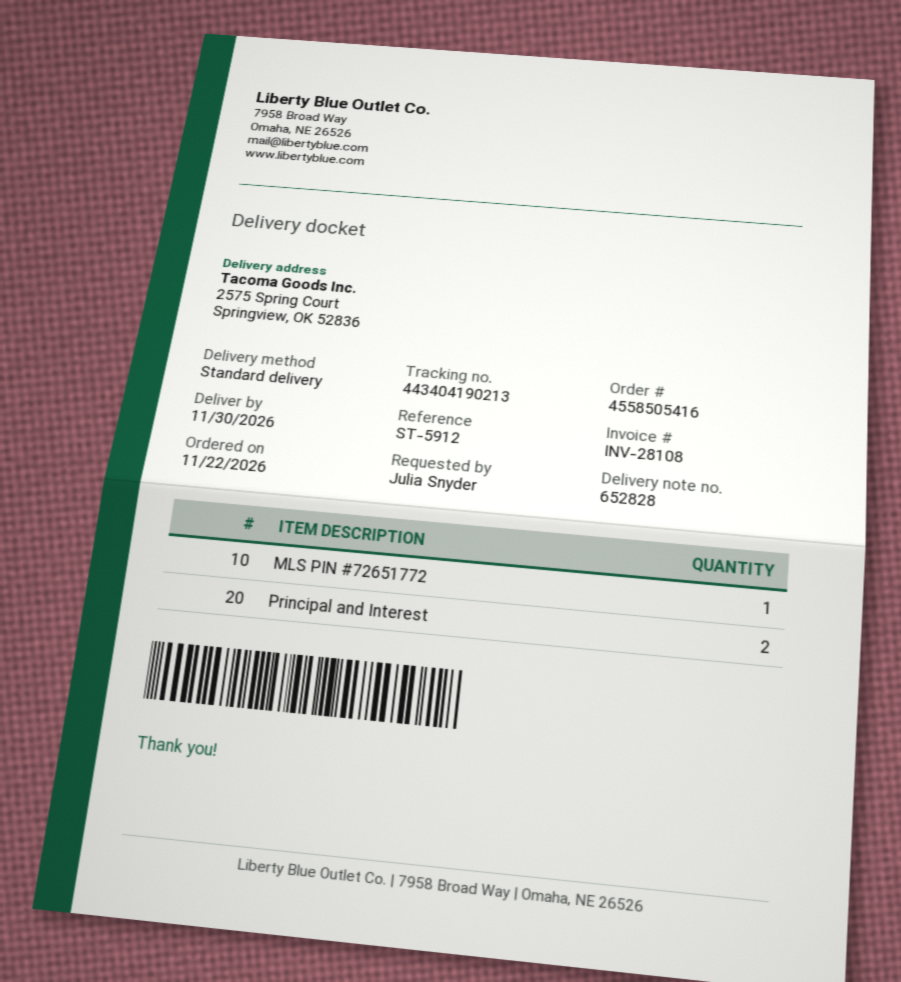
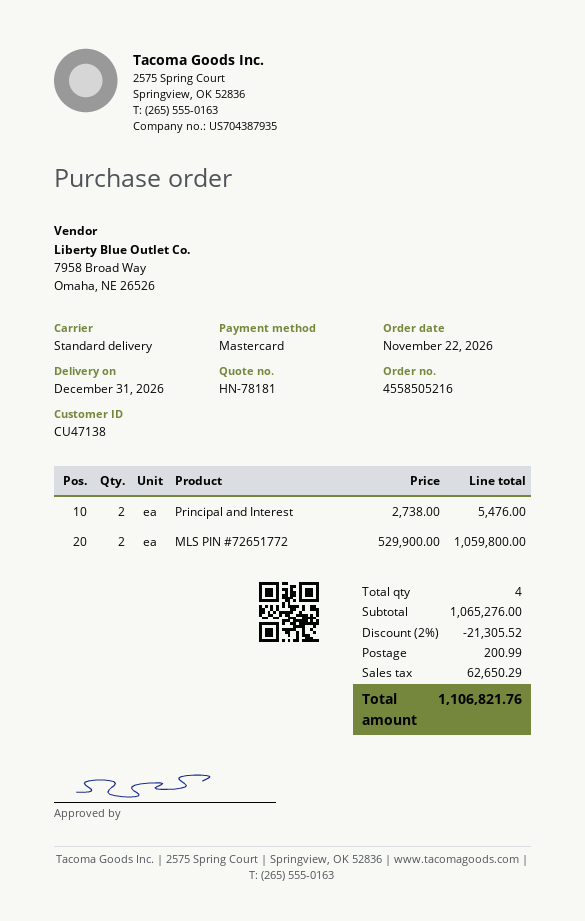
order number: 4558505416 -> 4558505216
delivery date: 2026-11-30 -> 2026-12-31
MLS PIN #72651772: 1 -> 2

